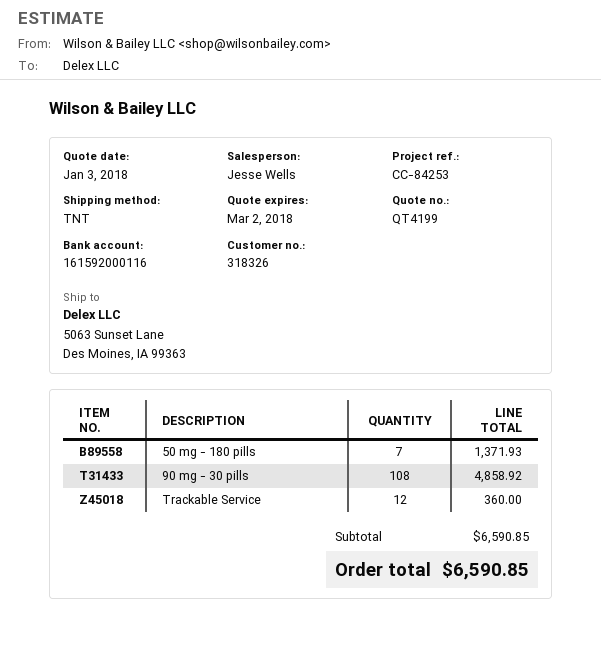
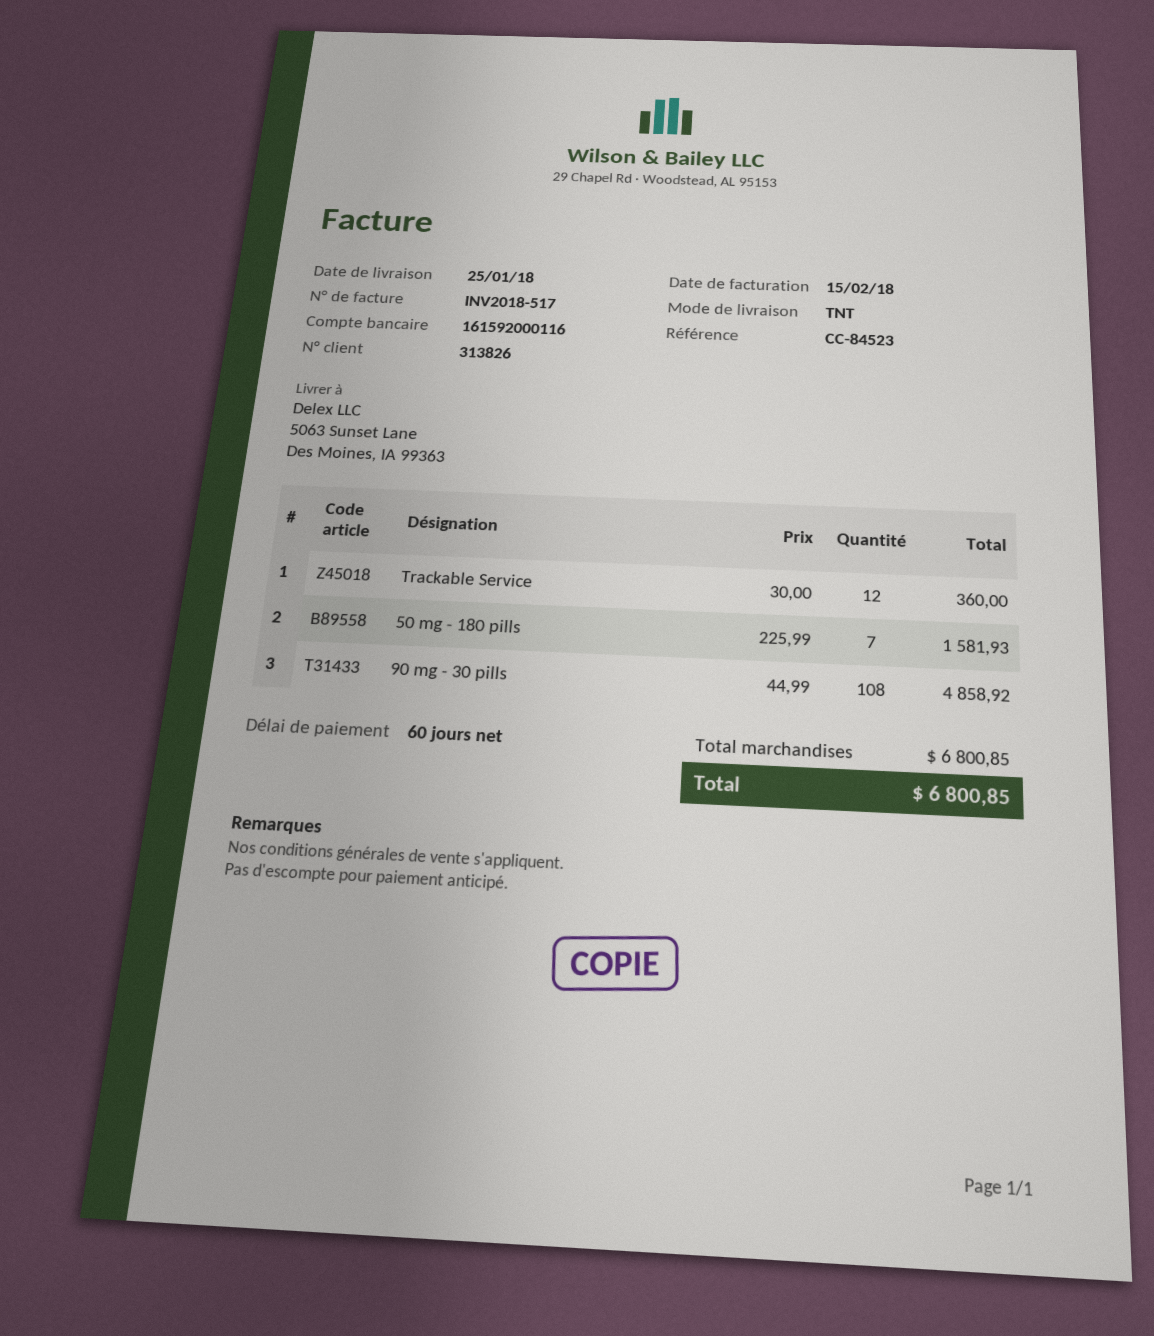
customer number: 318326 -> 313826
reference: CC-84253 -> CC-84523
50 mg - 180 pills: 7 for 1371.93 -> 7 for 1581.93
subtotal: 6590.85 -> 6800.85
total: 6590.85 -> 6800.85

